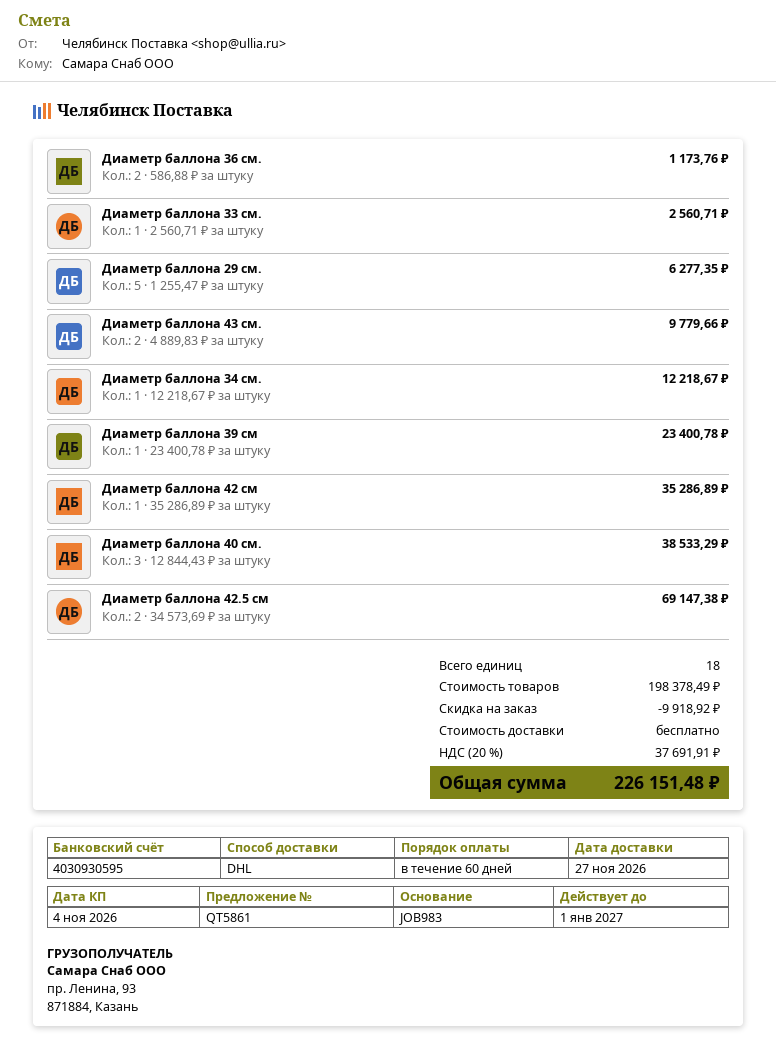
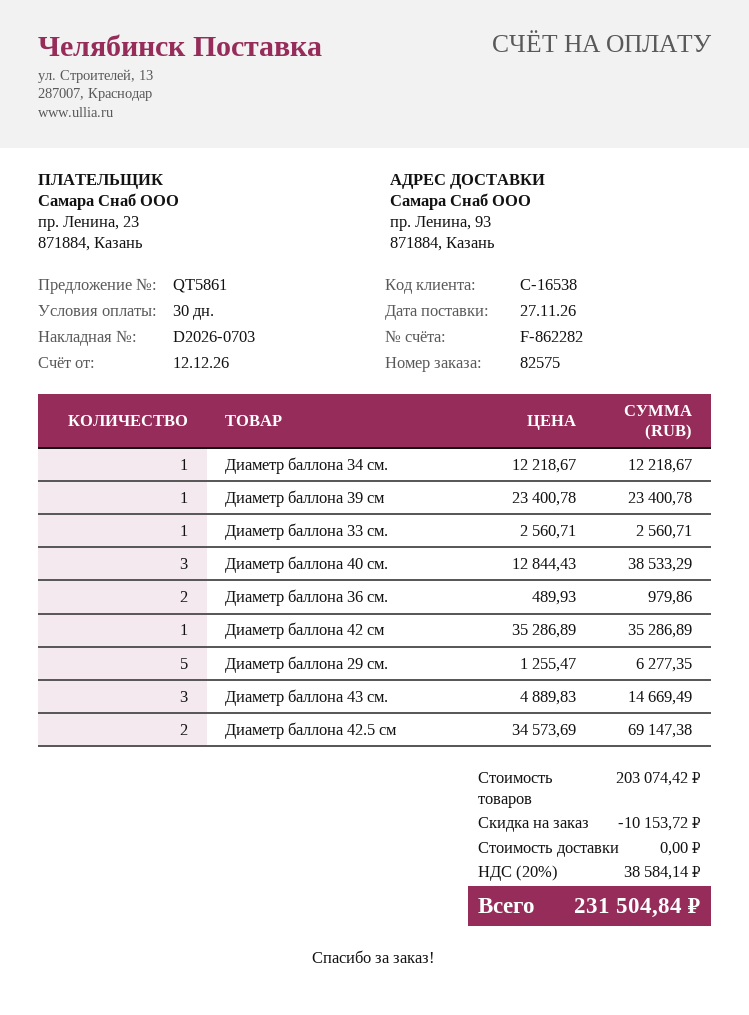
payment terms: 60 days -> 30 days
Диаметр баллона 36 см.: 2 x 586.88 = 1173.76 -> 2 x 489.93 = 979.86
Диаметр баллона 43 см.: 2 x 4889.83 = 9779.66 -> 3 x 4889.83 = 14669.49
subtotal: 198378.49 -> 203074.42
discount: 9918.92 -> 10153.72
tax: 20% = 37691.91 -> 20% = 38584.14
total: 226151.48 -> 231504.84

